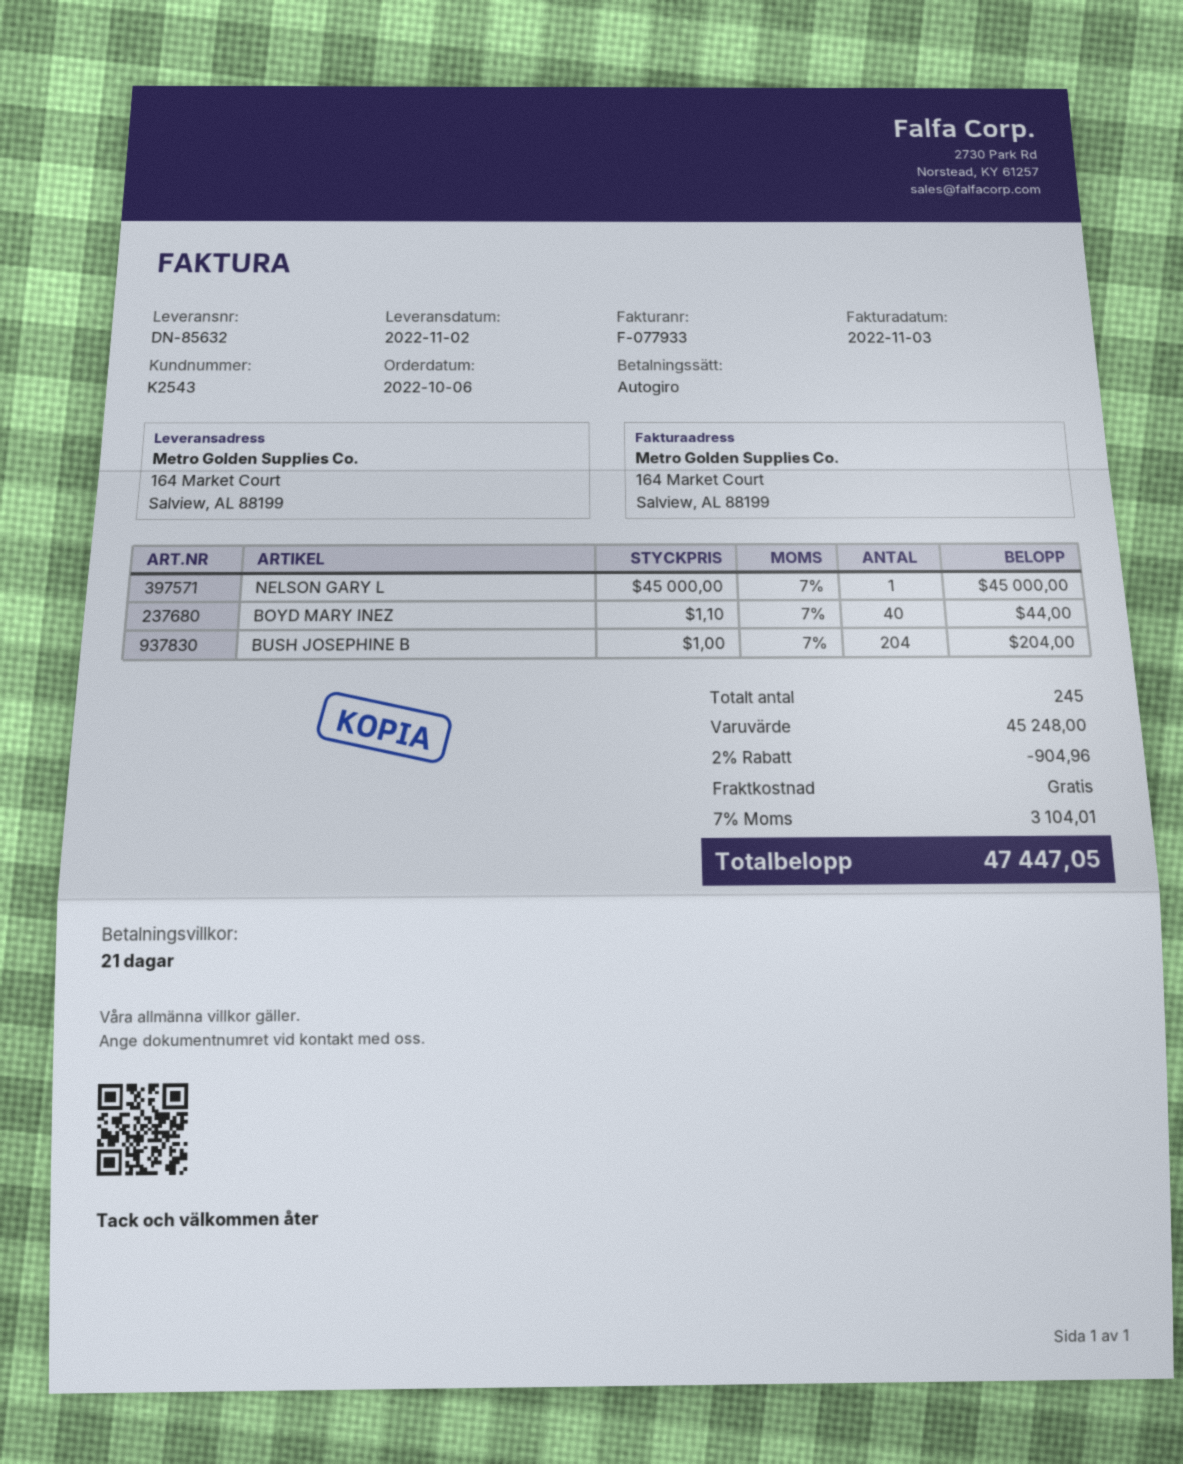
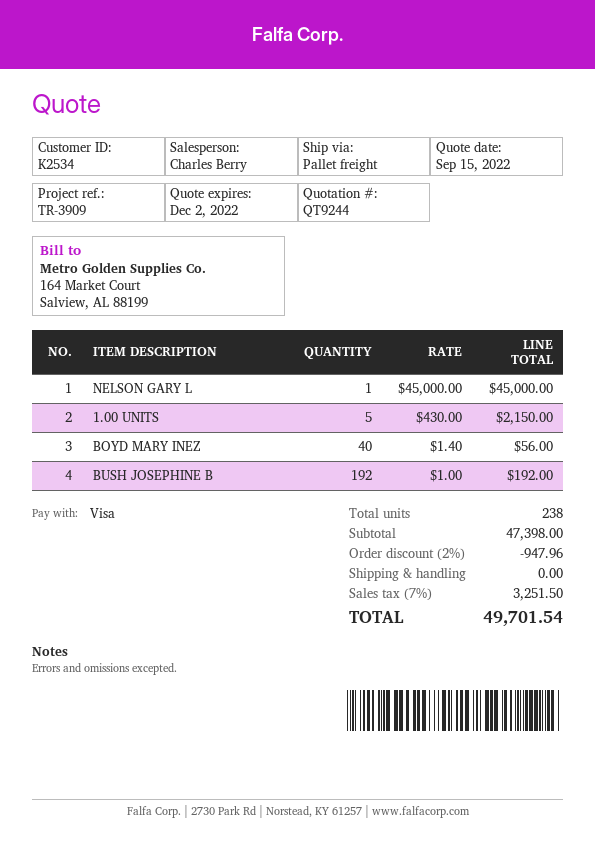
customer number: K2543 -> K2534
payment method: direct debit -> Visa
BOYD MARY INEZ: 40 x 1.10 = 44.00 -> 40 x 1.40 = 56.00
BUSH JOSEPHINE B: 204 x 1.00 = 204.00 -> 192 x 1.00 = 192.00
1.00 UNITS: none -> 5 x 430.00 = 2150.00
total quantity: 245 -> 238
subtotal: 45248.00 -> 47398.00
discount: 2% = 904.96 -> 2% = 947.96
tax: 7% = 3104.01 -> 7% = 3251.50
total: 47447.05 -> 49701.54

